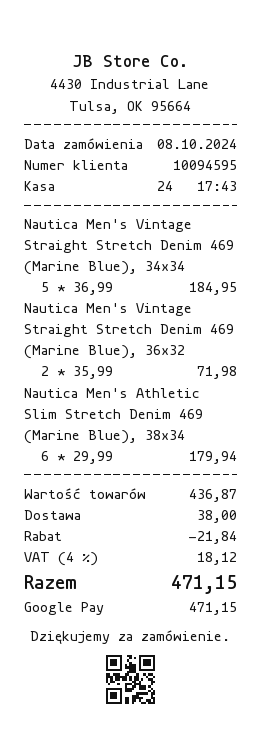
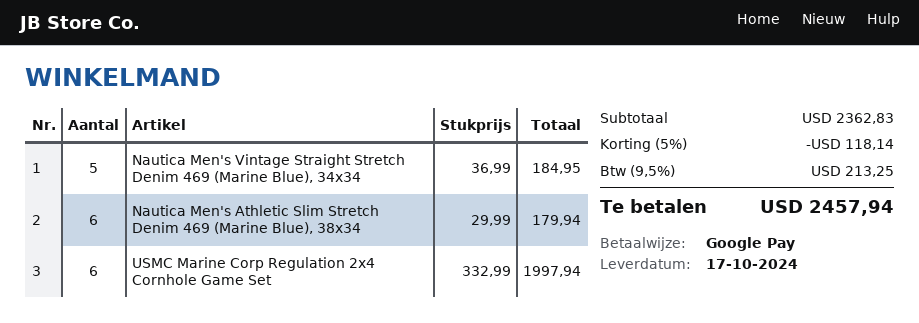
Nautica Men's Vintage Straight Stretch Denim 469 (Marine Blue), 36x32: 2 x 35.99 = 71.98 -> none
USMC Marine Corp Regulation 2x4 Cornhole Game Set: none -> 6 x 332.99 = 1997.94
subtotal: 436.87 -> 2362.83
discount: 21.84 -> 118.14
shipping: 38.00 -> none
tax: 4% = 18.12 -> 9.5% = 213.25
total: 471.15 -> 2457.94

